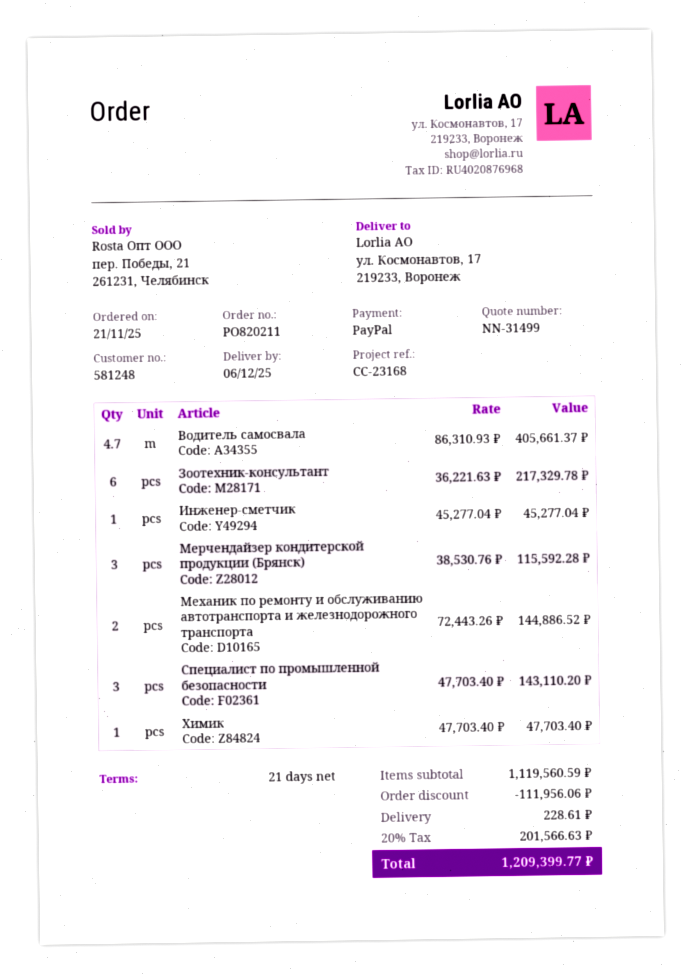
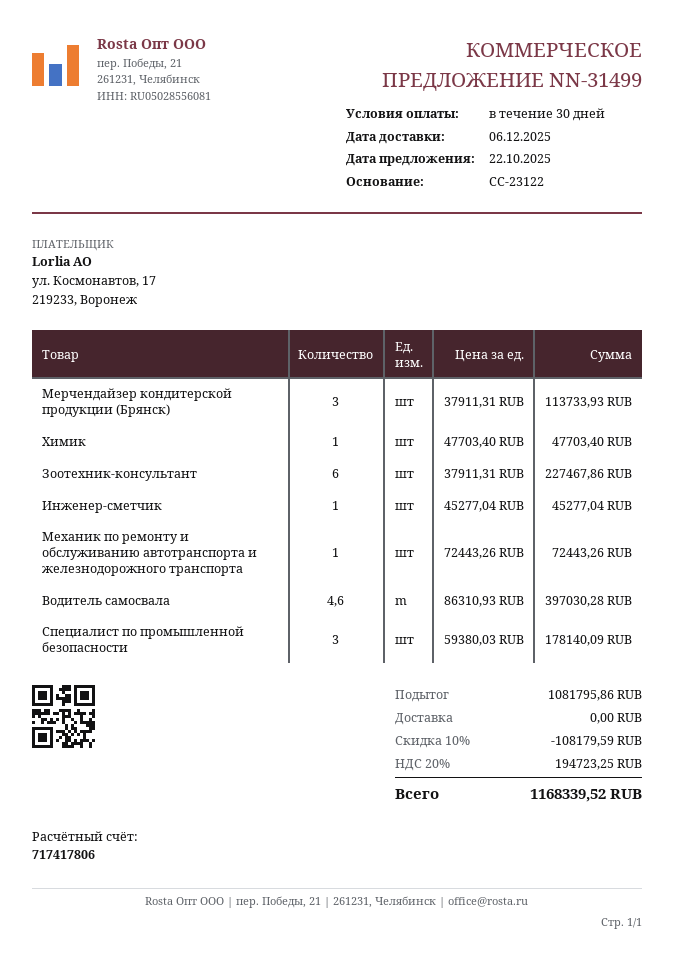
payment terms: 21 days -> 30 days
reference: CC-23168 -> CC-23122
Водитель самосвала: 4.7 x 86310.93 = 405661.37 -> 4.6 x 86310.93 = 397030.28
Зоотехник-консультант: 6 x 36221.63 = 217329.78 -> 6 x 37911.31 = 227467.86
Мерчендайзер кондитерской продукции (Брянск): 3 x 38530.76 = 115592.28 -> 3 x 37911.31 = 113733.93
Механик по ремонту и обслуживанию автотранспорта и железнодорожного транспорта: 2 x 72443.26 = 144886.52 -> 1 x 72443.26 = 72443.26
Специалист по промышленной безопасности: 3 x 47703.40 = 143110.20 -> 3 x 59380.03 = 178140.09
subtotal: 1119560.59 -> 1081795.86
discount: 111956.06 -> 108179.59
shipping: 228.61 -> 0.00
tax: 20% = 201566.63 -> 20% = 194723.25
total: 1209399.77 -> 1168339.52

